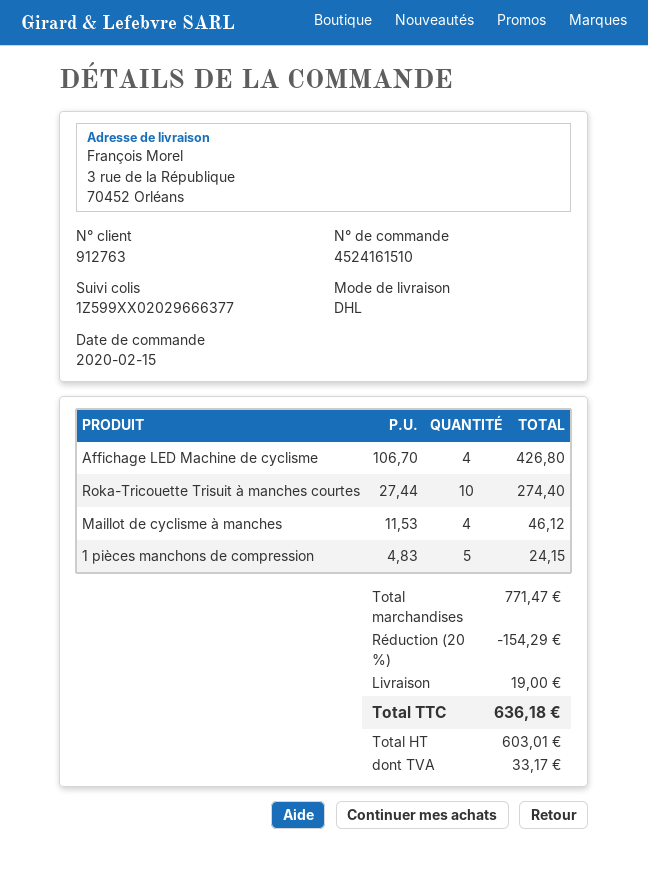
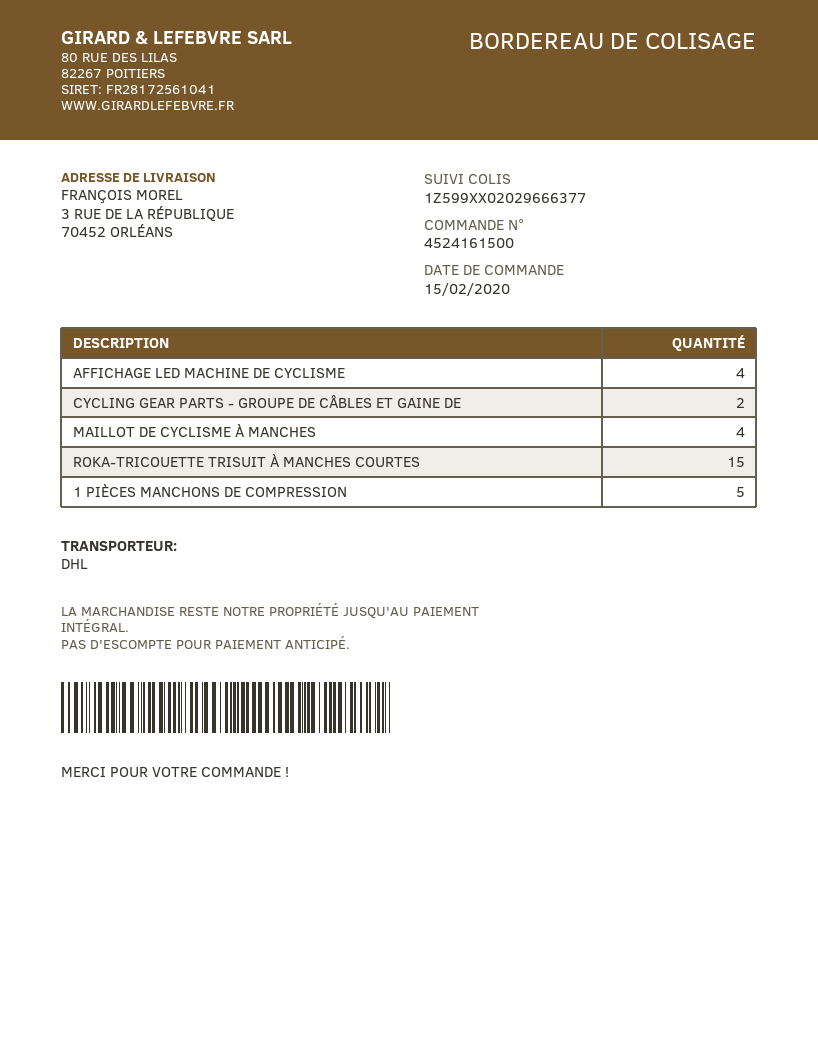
order number: 4524161510 -> 4524161500
Roka-Tricouette Trisuit à manches courtes: 10 -> 15
CYCLING GEAR PARTS - GROUPE DE CÂBLES ET GAINE DE: none -> 2

